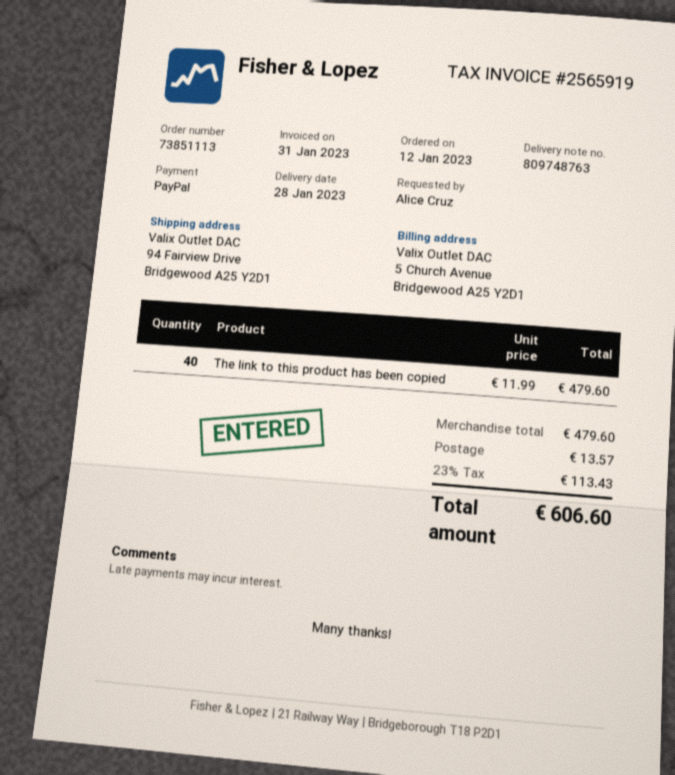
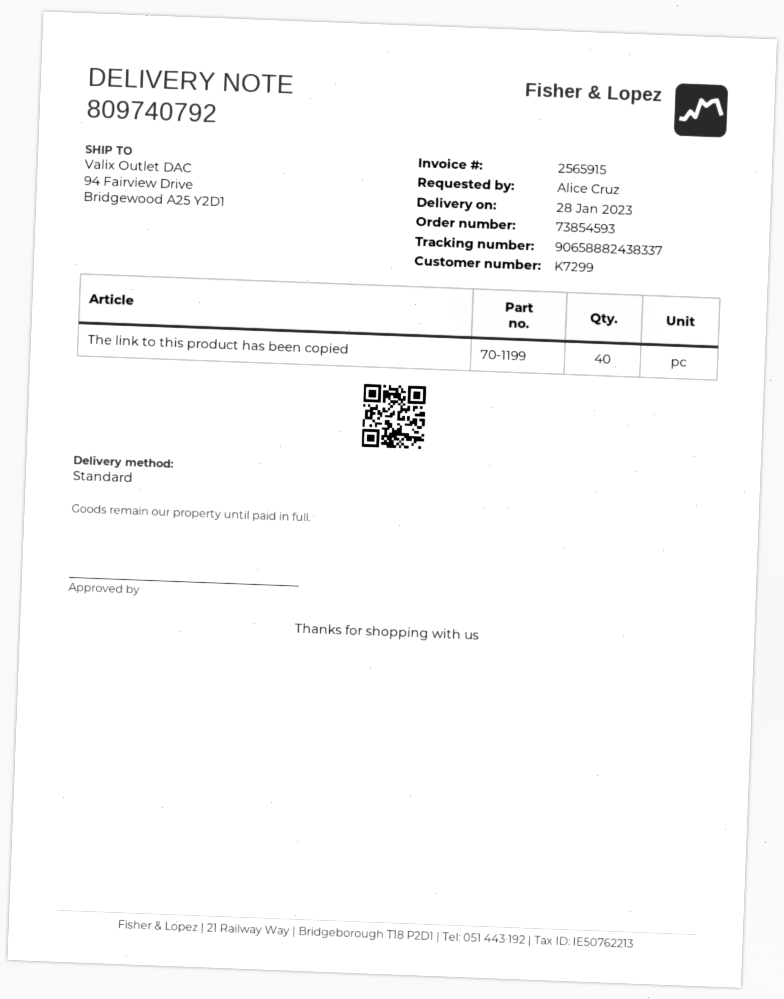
order number: 73851113 -> 73854593
delivery note number: 809748763 -> 809740792
invoice number: 2565919 -> 2565915

